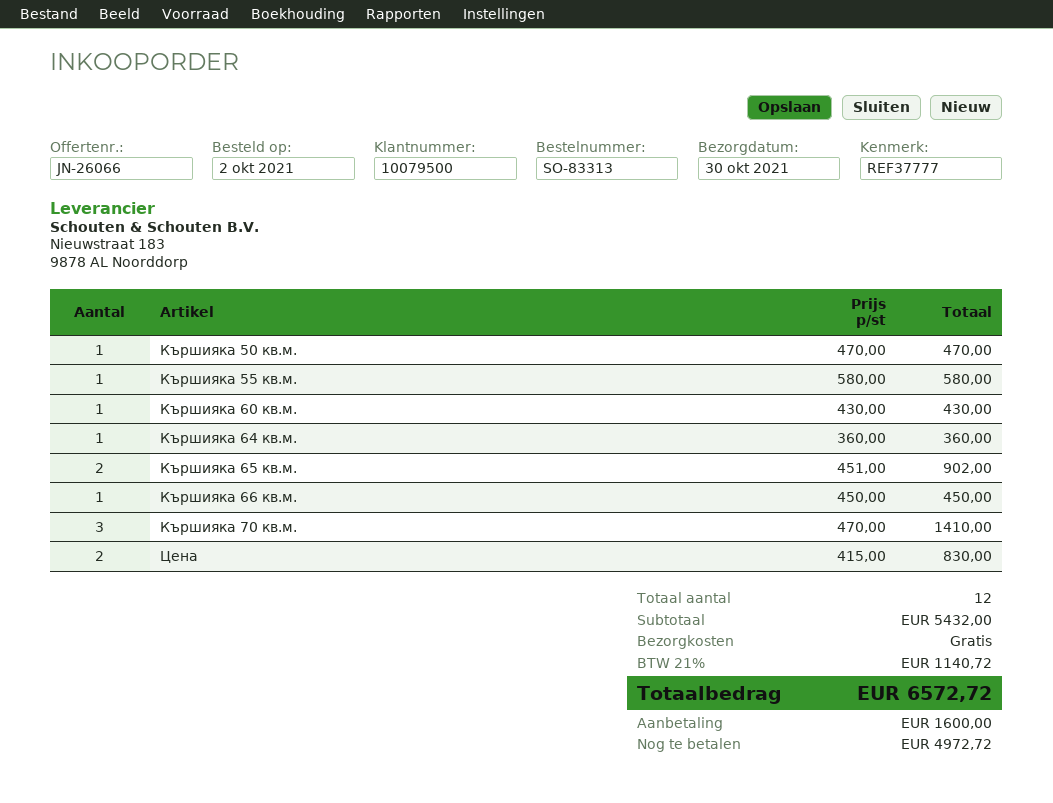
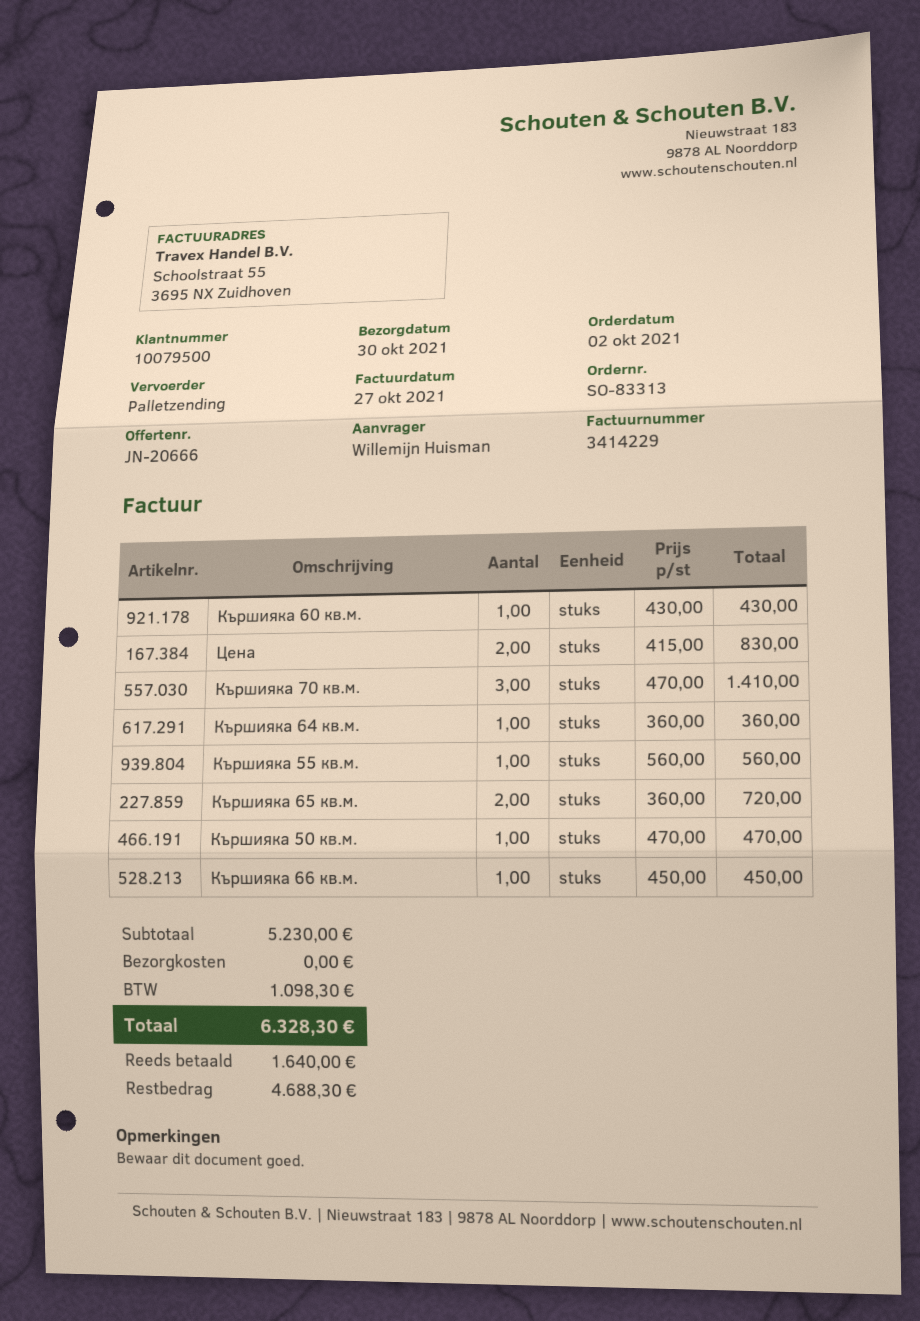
quote number: JN-26066 -> JN-20666
Кършияка 55 кв.м.: 1 x 580.00 = 580.00 -> 1 x 560.00 = 560.00
Кършияка 65 кв.м.: 2 x 451.00 = 902.00 -> 2 x 360.00 = 720.00
subtotal: 5432.00 -> 5230.00
tax: 1140.72 -> 1098.30
total: 6572.72 -> 6328.30
deposit: 1600.00 -> 1640.00
balance: 4972.72 -> 4688.30

